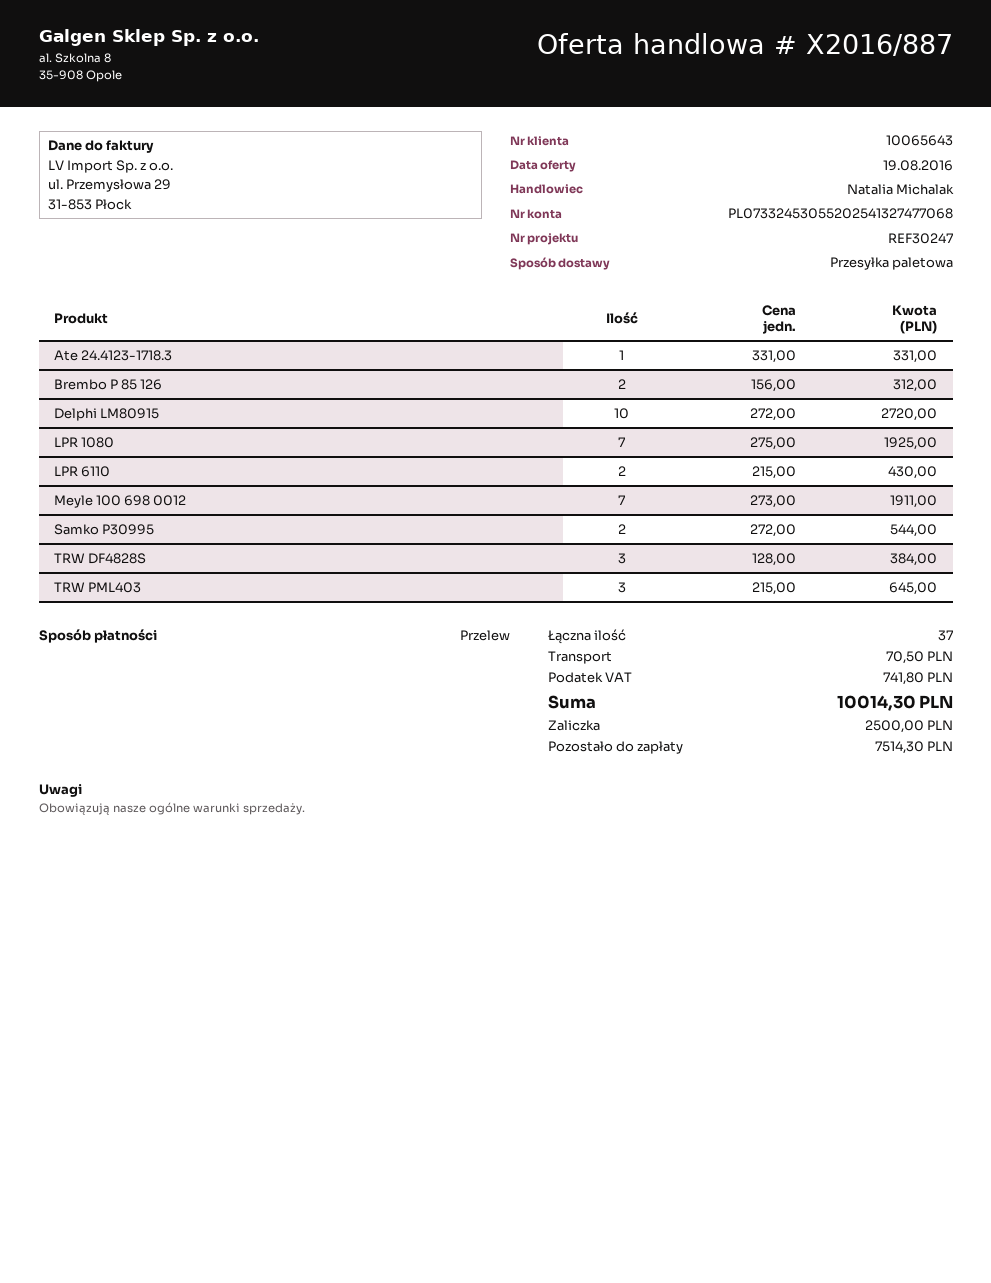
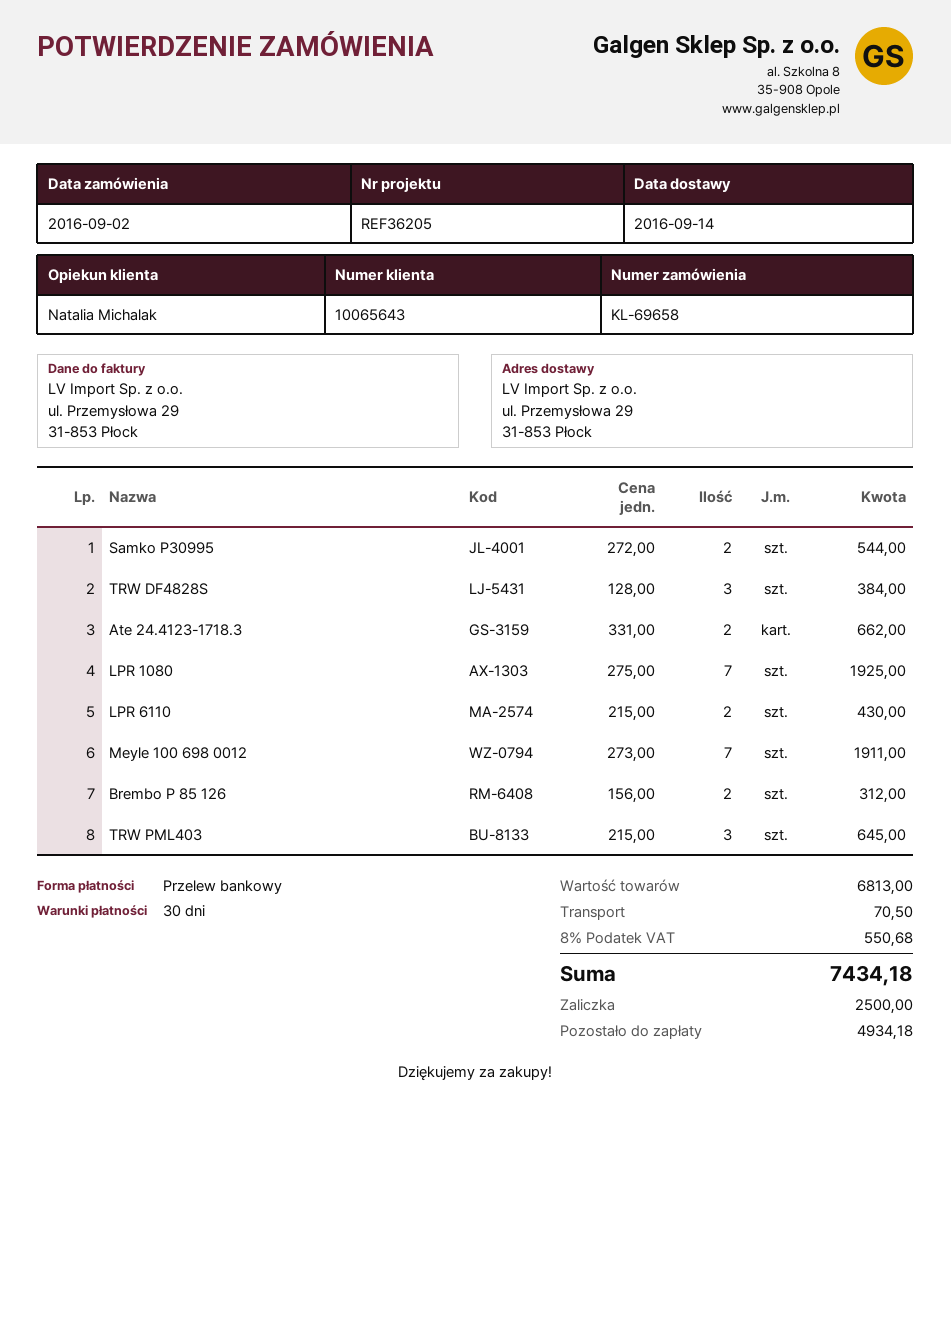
reference: REF30247 -> REF36205
Ate 24.4123-1718.3: 1 x 331.00 = 331.00 -> 2 x 331.00 = 662.00
Delphi LM80915: 10 x 272.00 = 2720.00 -> none
tax: 741.80 -> 550.68
total: 10014.30 -> 7434.18
balance: 7514.30 -> 4934.18

